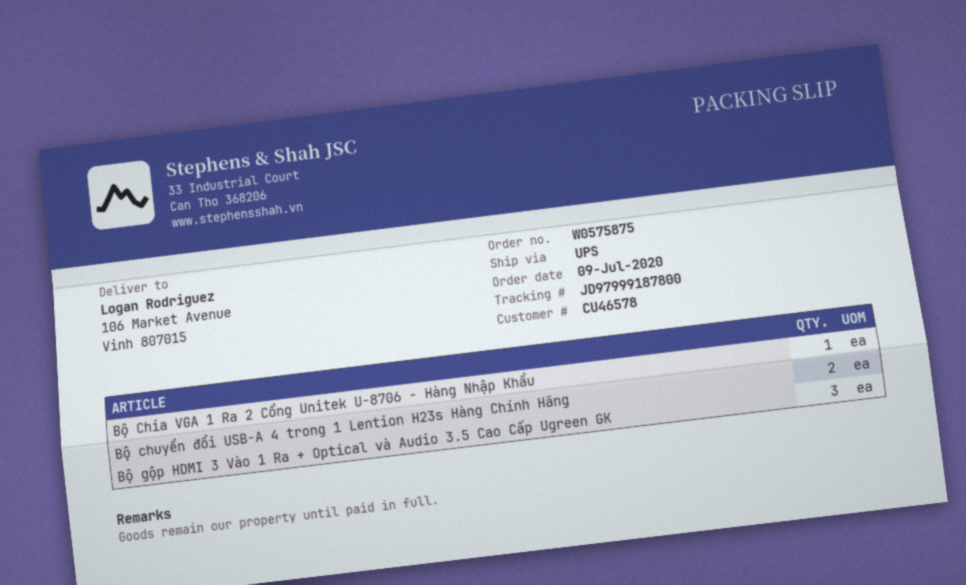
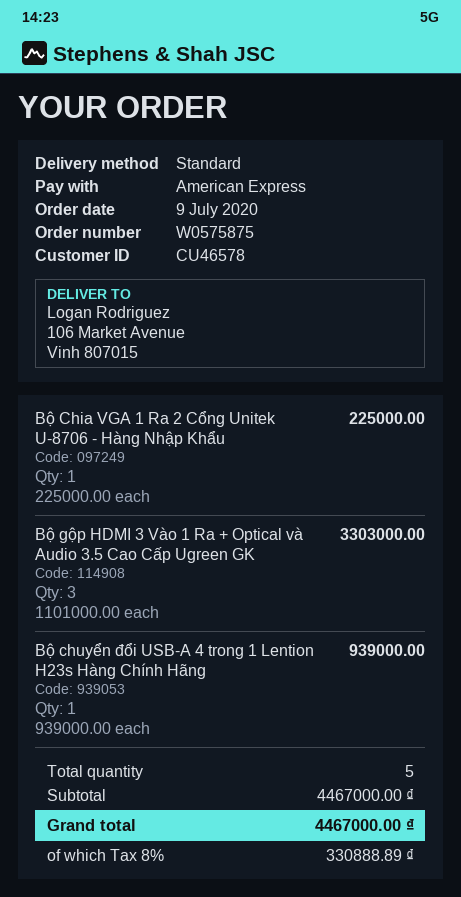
shipping method: UPS -> standard
Bộ chuyển đổi USB-A 4 trong 1 Lention H23s Hàng Chính Hãng: 2 -> 1

